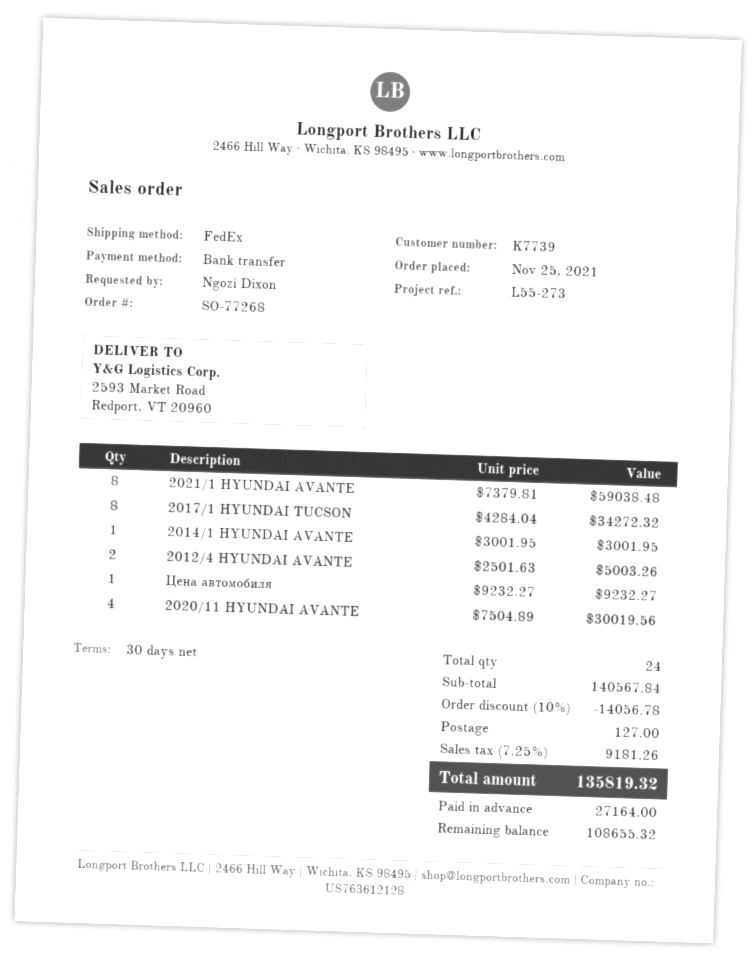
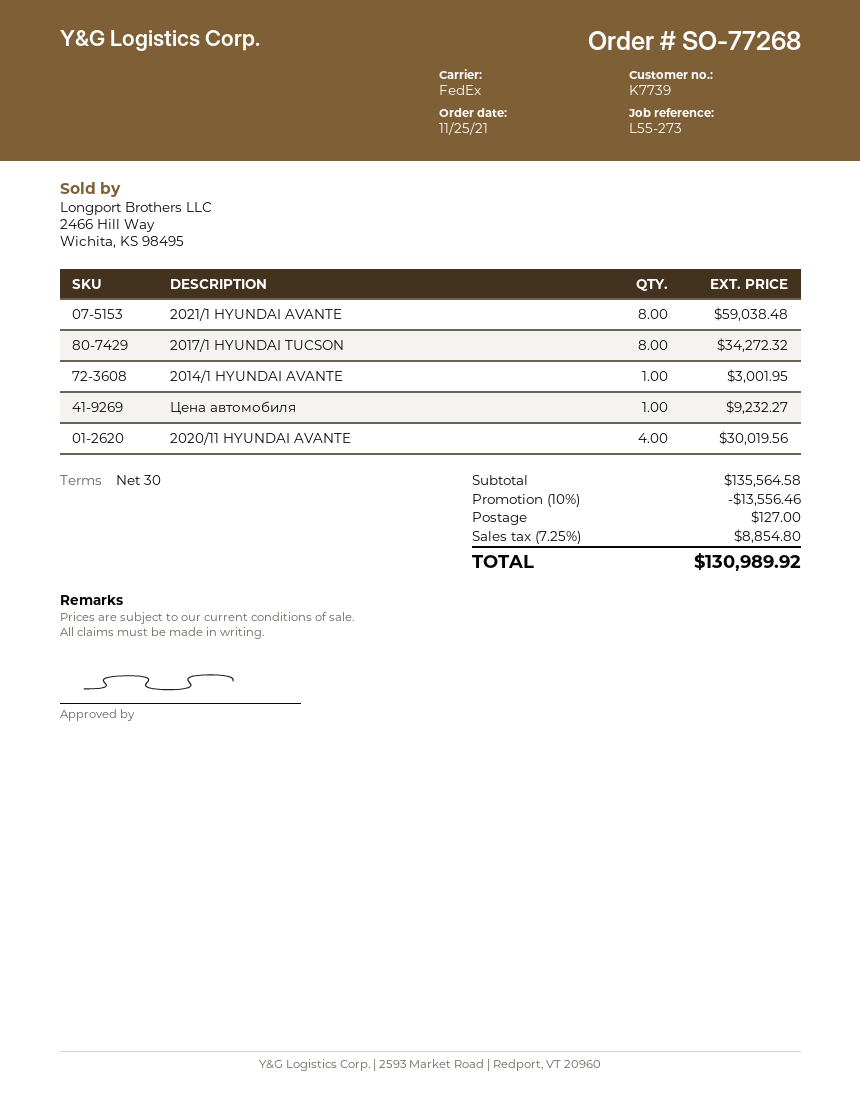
2012/4 HYUNDAI AVANTE: 2 for 5003.26 -> none
subtotal: 140567.84 -> 135564.58
discount: 10% = 14056.78 -> 10% = 13556.46
tax: 7.25% = 9181.26 -> 7.25% = 8854.80
total: 135819.32 -> 130989.92

